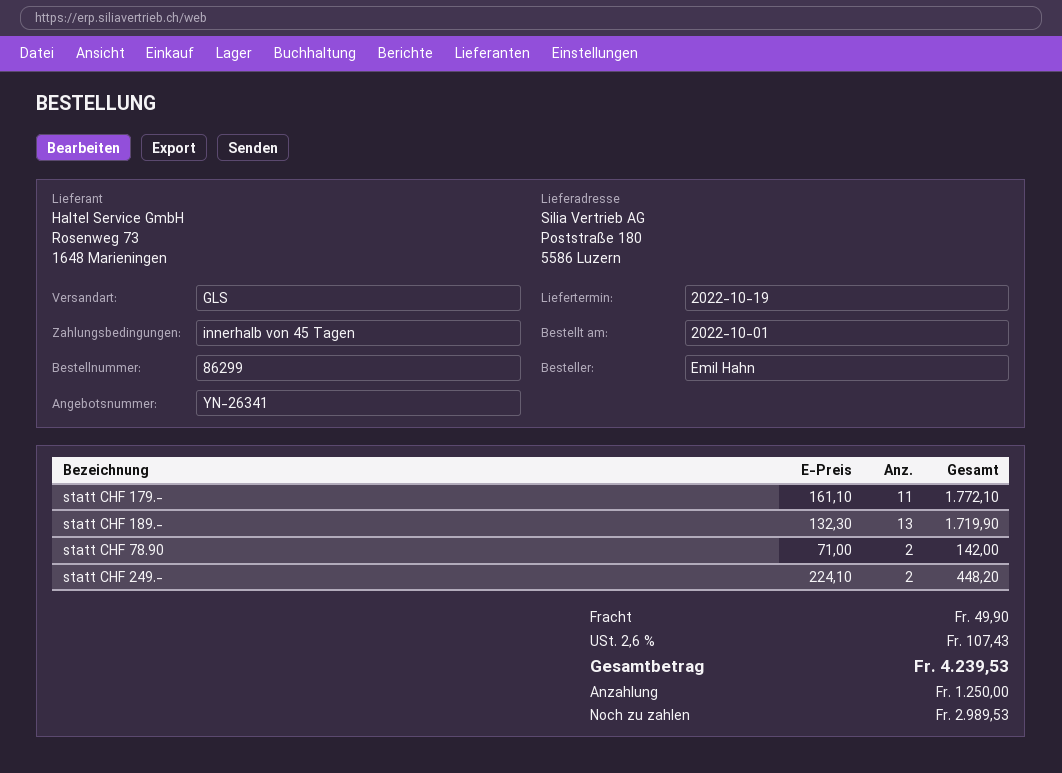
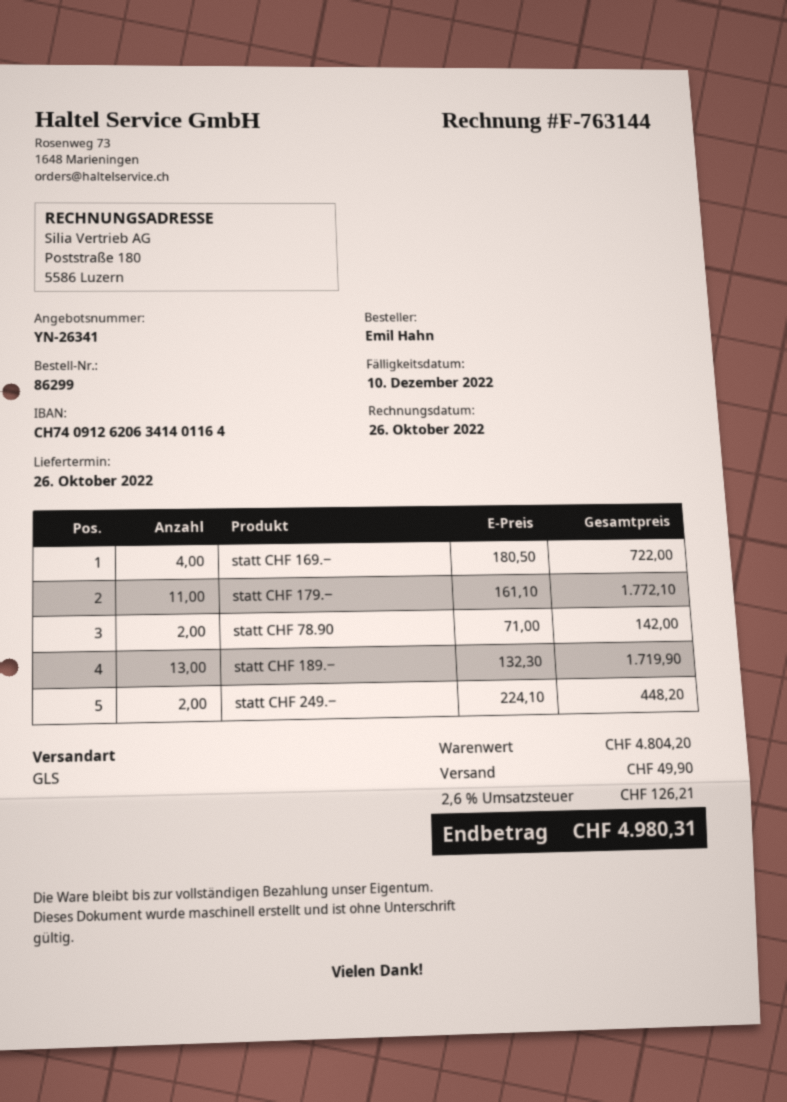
delivery date: 2022-10-19 -> 2022-10-26
statt CHF 169.‒: none -> 4 x 180.50 = 722.00
tax: 2.6% = 107.43 -> 2.6% = 126.21
total: 4239.53 -> 4980.31

